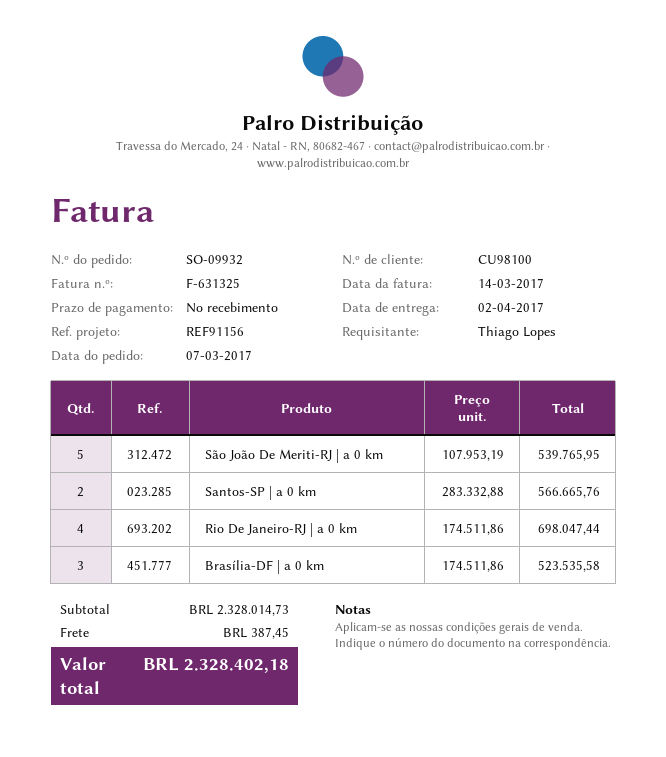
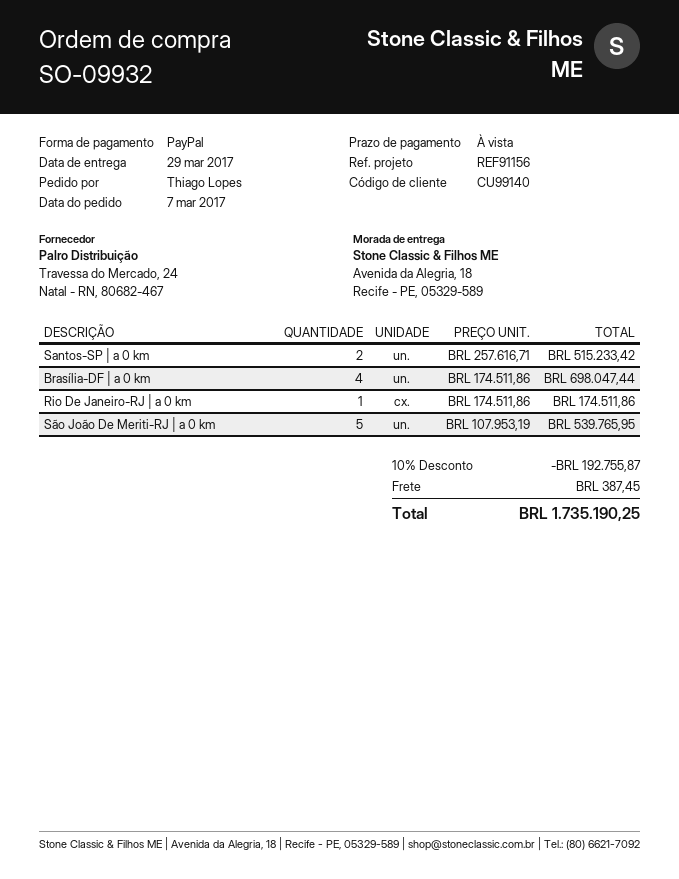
delivery date: 2017-04-02 -> 2017-03-29
customer number: CU98100 -> CU99140
Santos-SP | a 0 km: 2 x 283332.88 = 566665.76 -> 2 x 257616.71 = 515233.42
Rio De Janeiro-RJ | a 0 km: 4 x 174511.86 = 698047.44 -> 1 x 174511.86 = 174511.86
Brasília-DF | a 0 km: 3 x 174511.86 = 523535.58 -> 4 x 174511.86 = 698047.44
discount: none -> 10% = 192755.87
total: 2328402.18 -> 1735190.25

